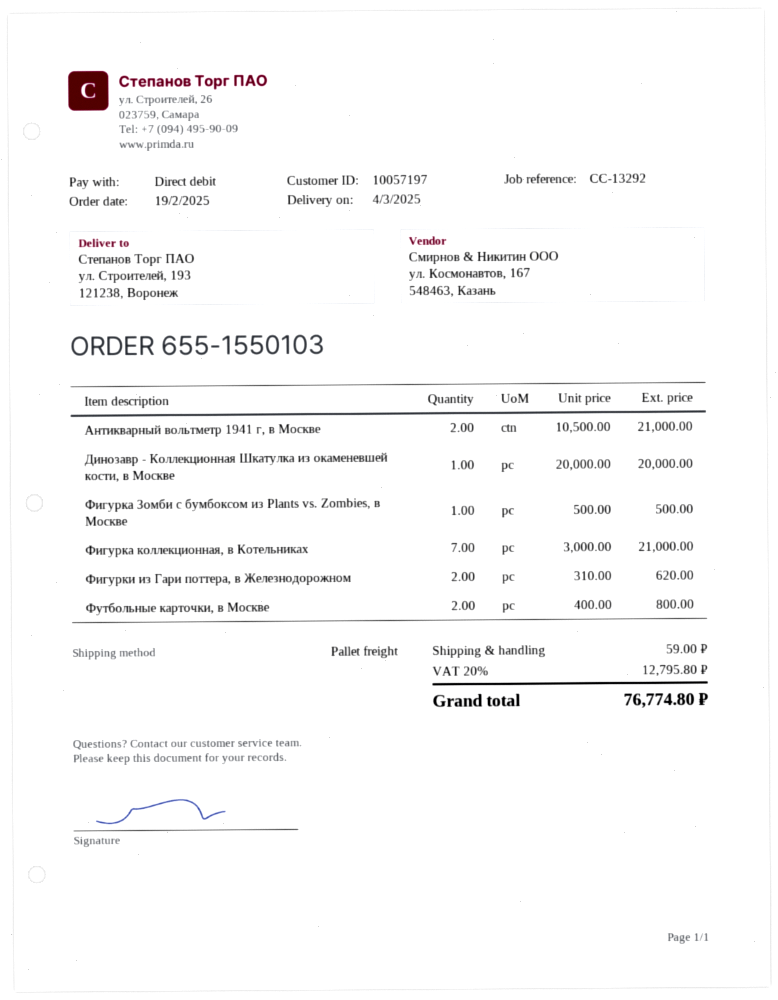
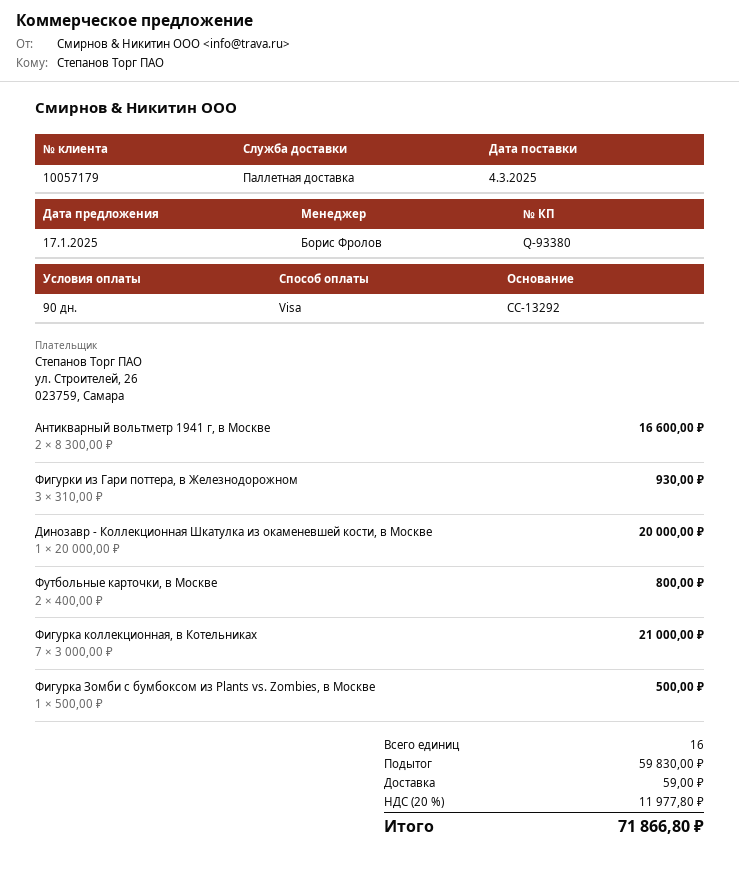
customer number: 10057197 -> 10057179
payment method: direct debit -> Visa
Антикварный вольтметр 1941 г, в Москве: 2 x 10500.00 = 21000.00 -> 2 x 8300.00 = 16600.00
Фигурки из Гари поттера, в Железнодорожном: 2 x 310.00 = 620.00 -> 3 x 310.00 = 930.00
tax: 20% = 12795.80 -> 20% = 11977.80
total: 76774.80 -> 71866.80

